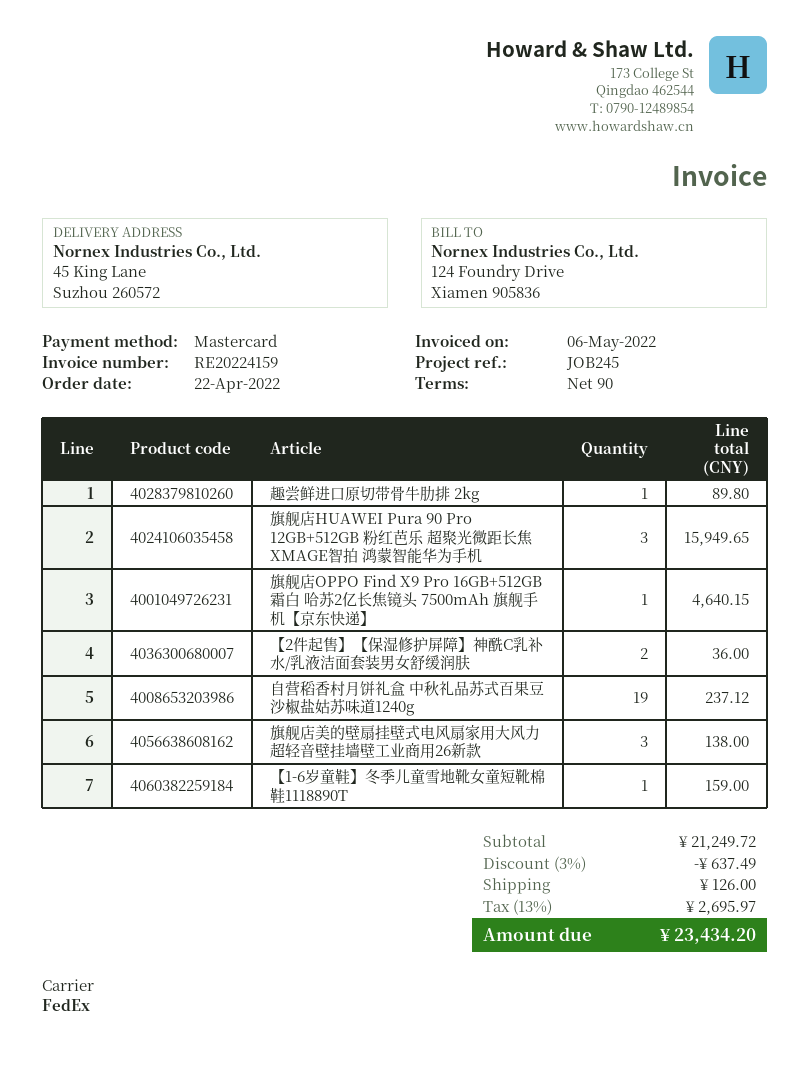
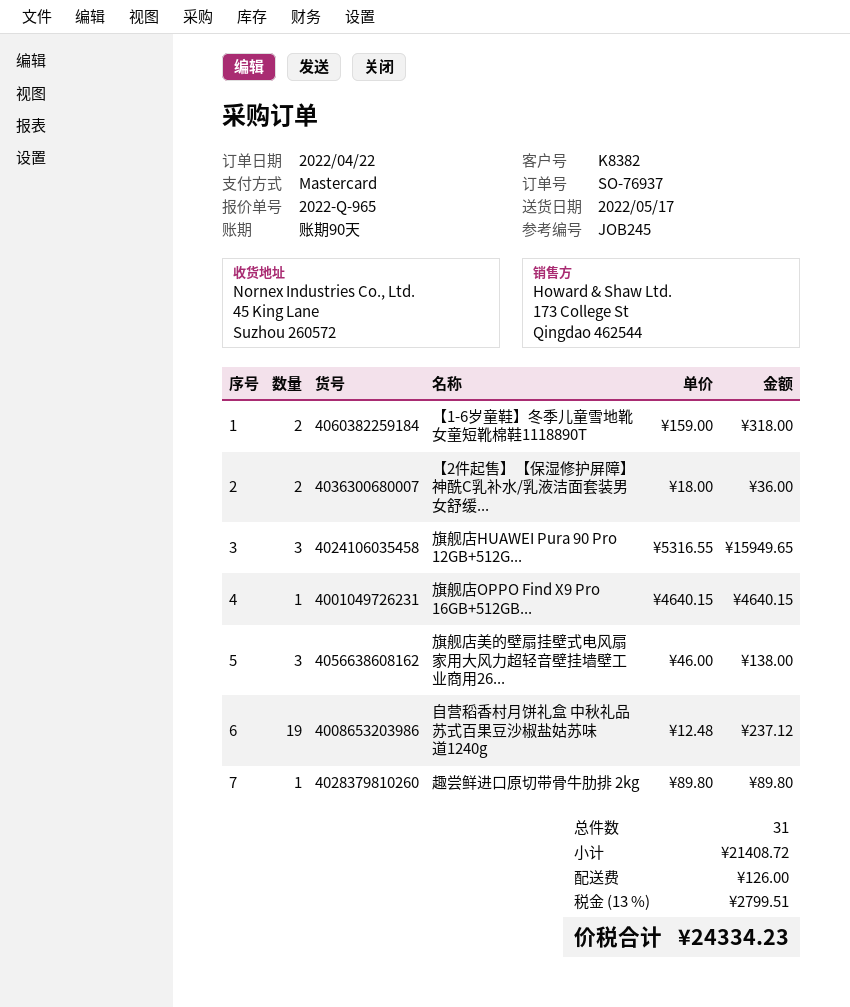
【1-6岁童鞋】冬季儿童雪地靴女童短靴棉鞋1118890T: 1 for 159.00 -> 2 for 318.00
subtotal: 21249.72 -> 21408.72
discount: 3% = 637.49 -> none
tax: 13% = 2695.97 -> 13% = 2799.51
total: 23434.20 -> 24334.23

